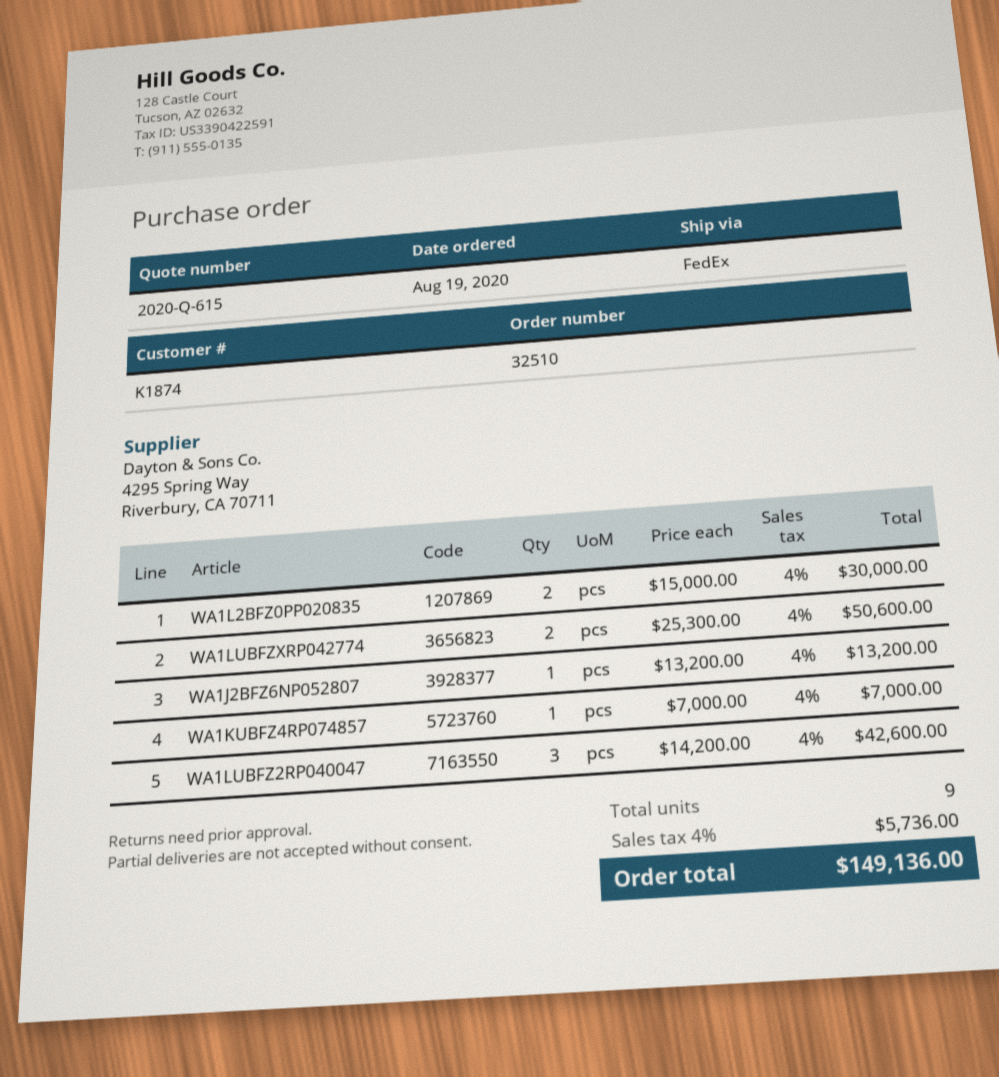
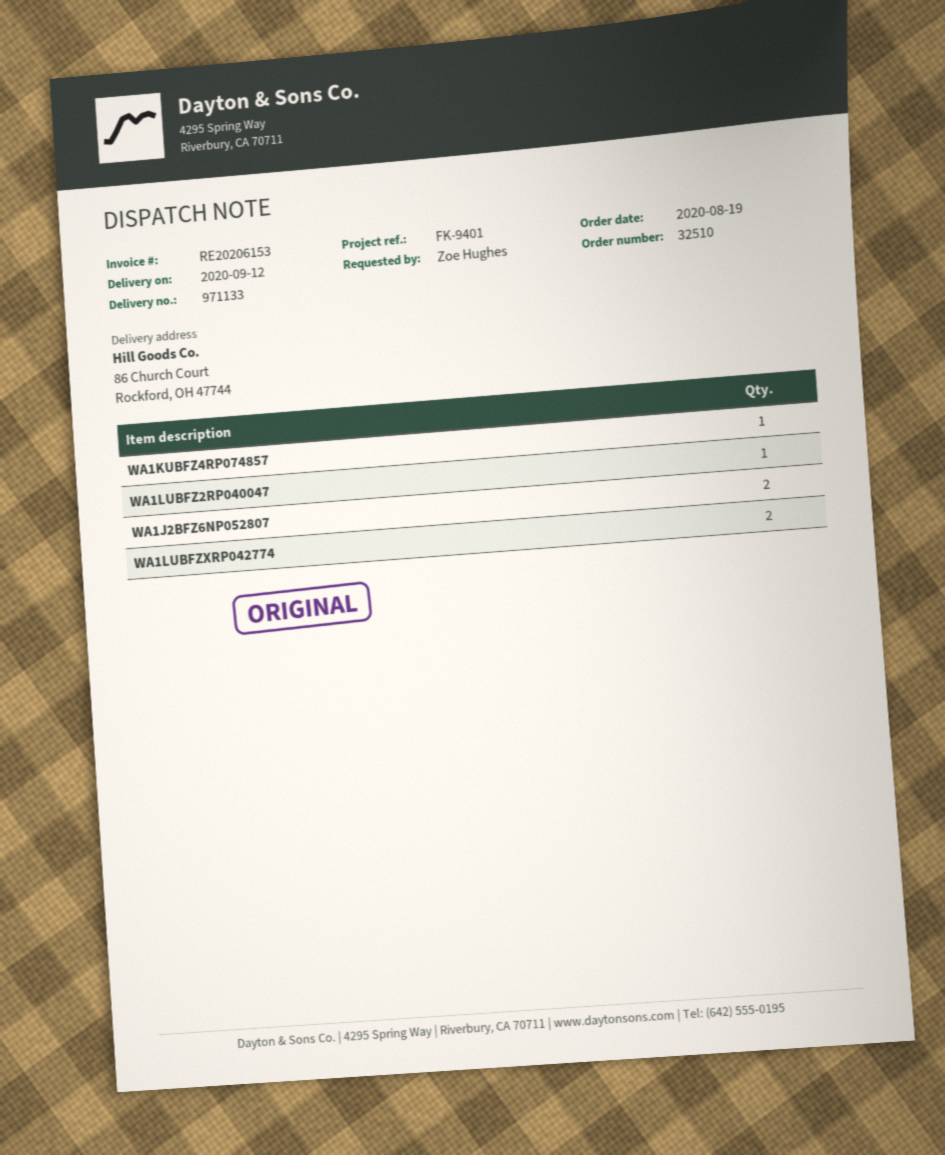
WA1L2BFZ0PP020835: 2 -> none
WA1J2BFZ6NP052807: 1 -> 2
WA1LUBFZ2RP040047: 3 -> 1

